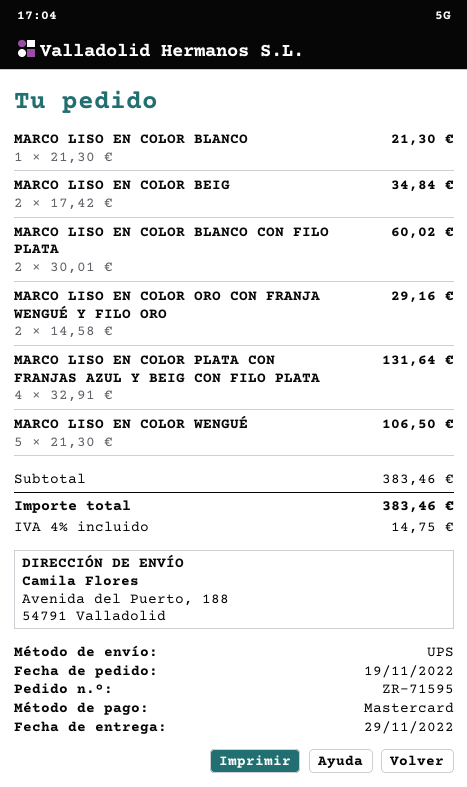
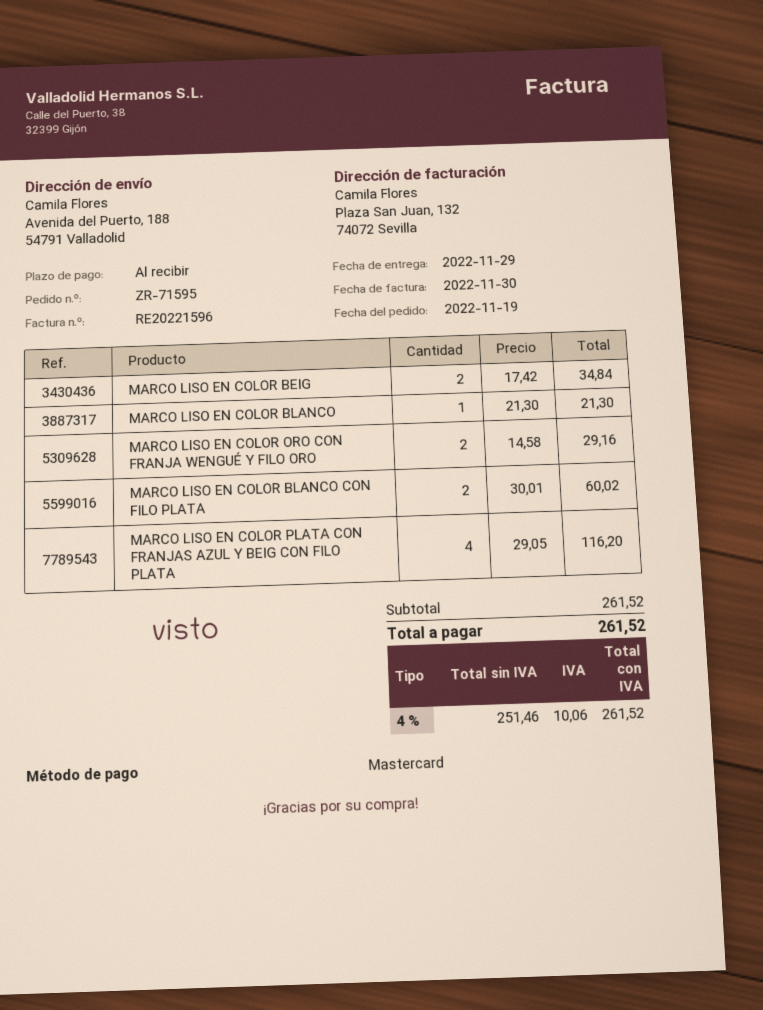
MARCO LISO EN COLOR PLATA CON FRANJAS AZUL Y BEIG CON FILO PLATA: 4 x 32.91 = 131.64 -> 4 x 29.05 = 116.20
MARCO LISO EN COLOR WENGUÉ: 5 x 21.30 = 106.50 -> none
subtotal: 383.46 -> 261.52
tax: 4% = 14.75 -> 4% = 10.06
total: 383.46 -> 261.52

